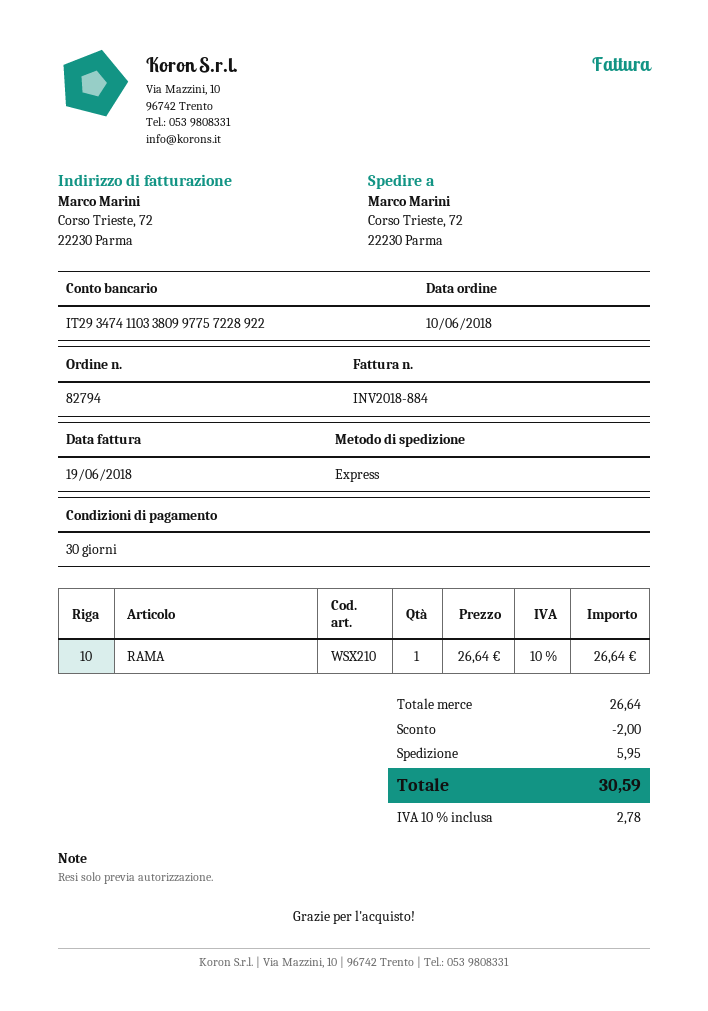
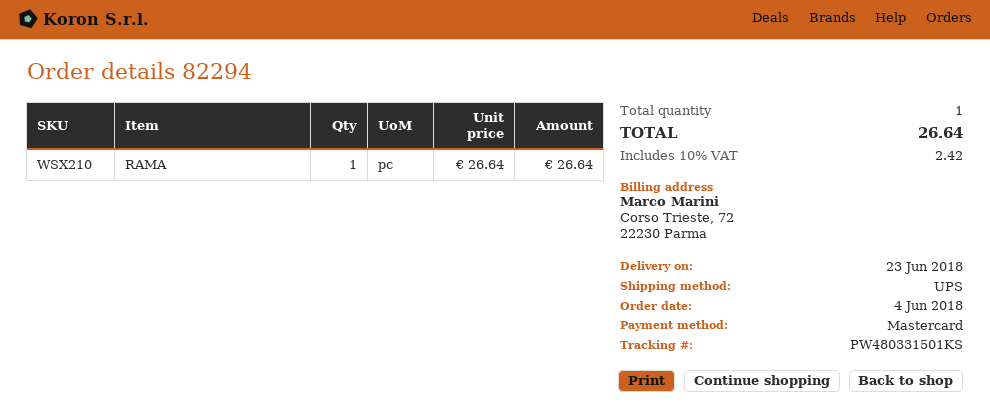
order number: 82794 -> 82294
order date: 2018-06-10 -> 2018-06-04
shipping method: express -> UPS
discount: 2.00 -> none
shipping: 5.95 -> none
tax: 10% = 2.78 -> 10% = 2.42
total: 30.59 -> 26.64

